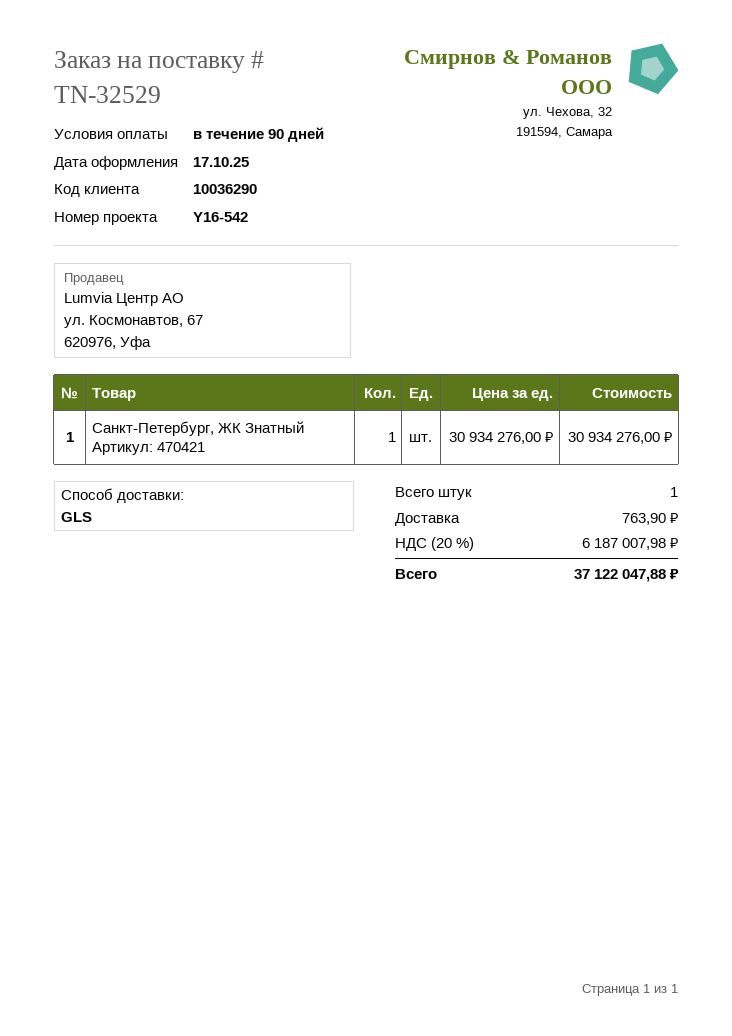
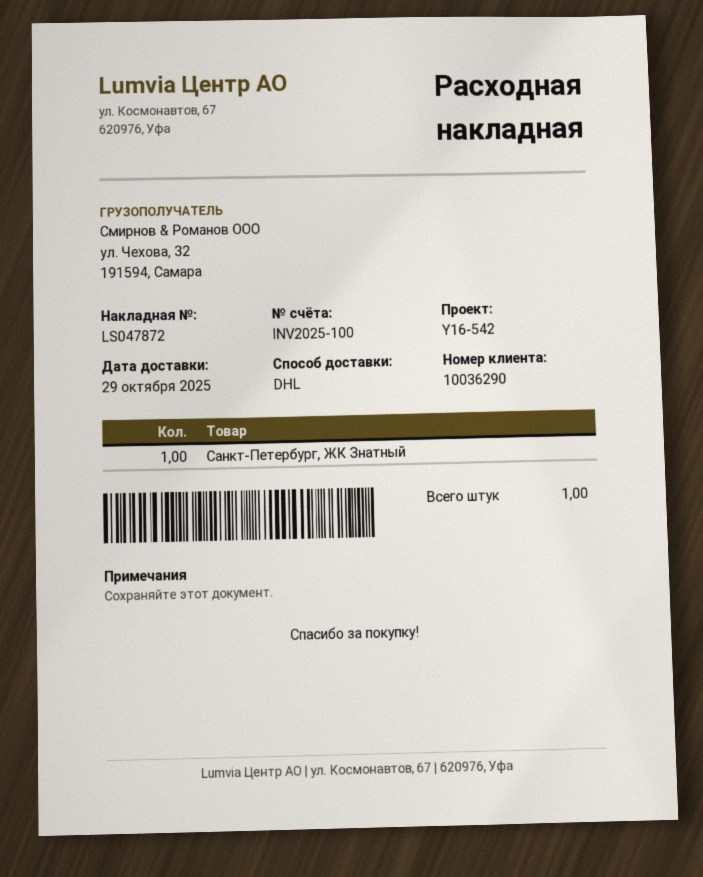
shipping method: GLS -> DHL

